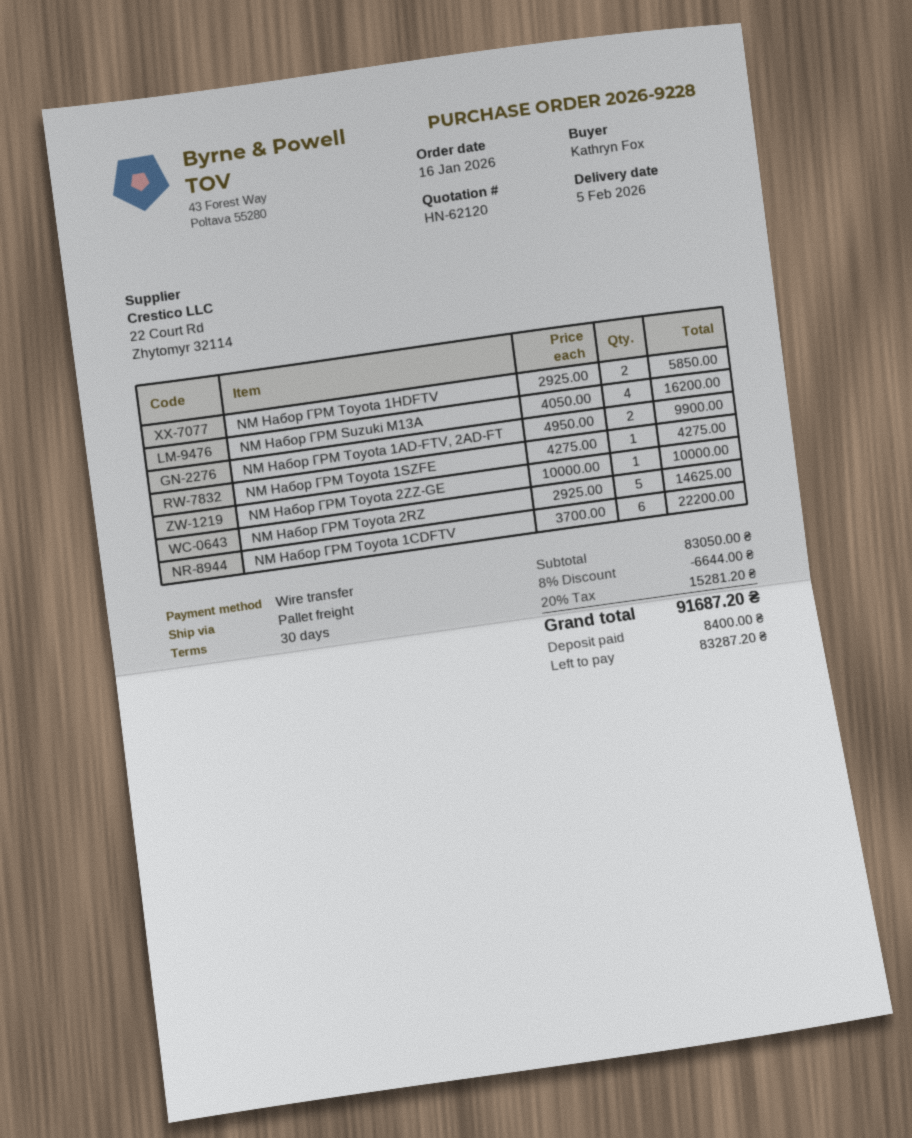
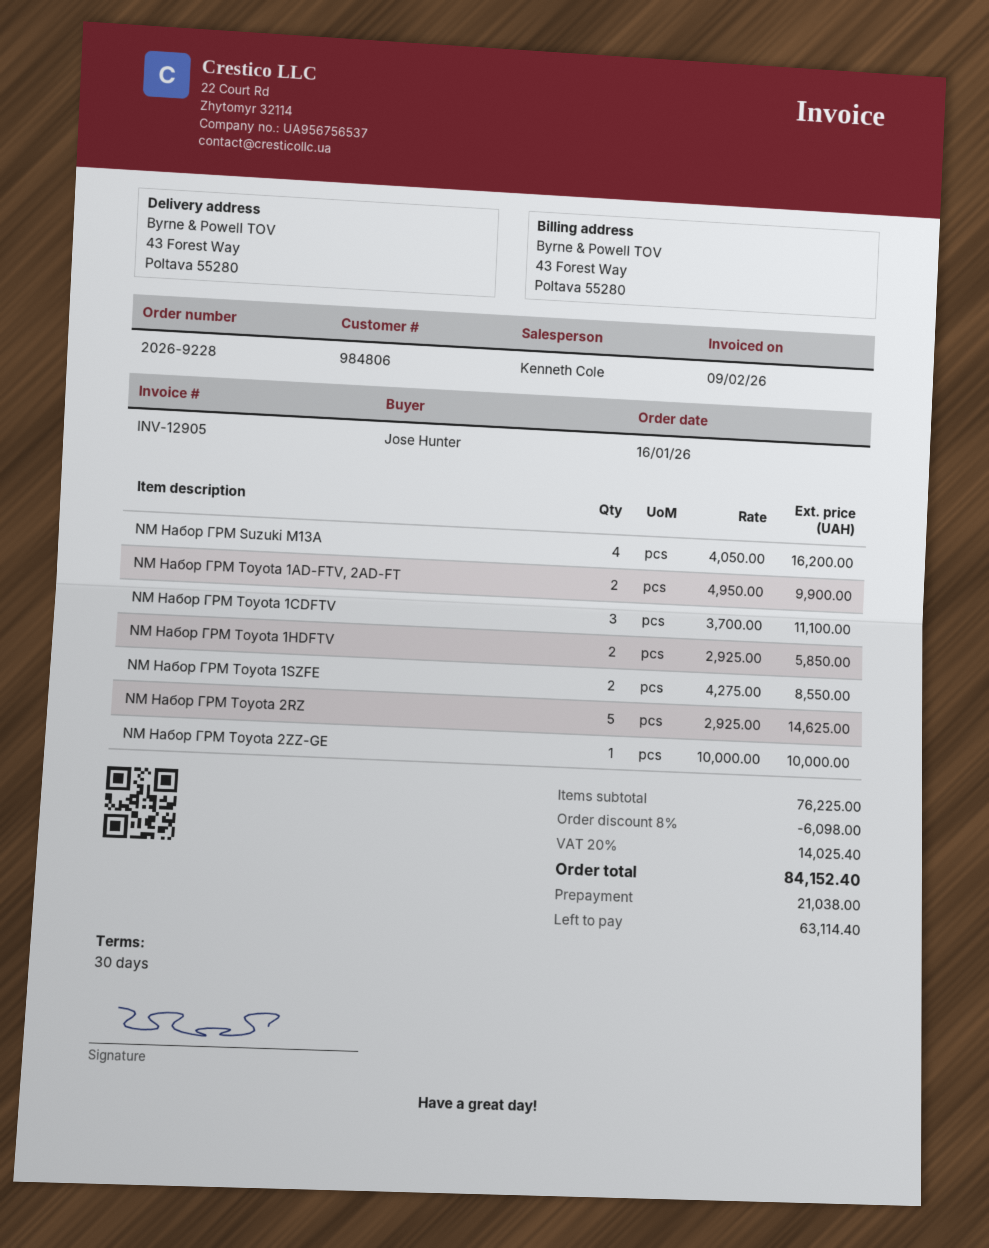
ordered by: Kathryn Fox -> Jose Hunter
NM Набор ГРМ Toyota 1SZFE: 1 x 4275.00 = 4275.00 -> 2 x 4275.00 = 8550.00
NM Набор ГРМ Toyota 1CDFTV: 6 x 3700.00 = 22200.00 -> 3 x 3700.00 = 11100.00
subtotal: 83050.00 -> 76225.00
discount: 8% = 6644.00 -> 8% = 6098.00
tax: 20% = 15281.20 -> 20% = 14025.40
total: 91687.20 -> 84152.40
deposit: 8400.00 -> 21038.00
balance: 83287.20 -> 63114.40

